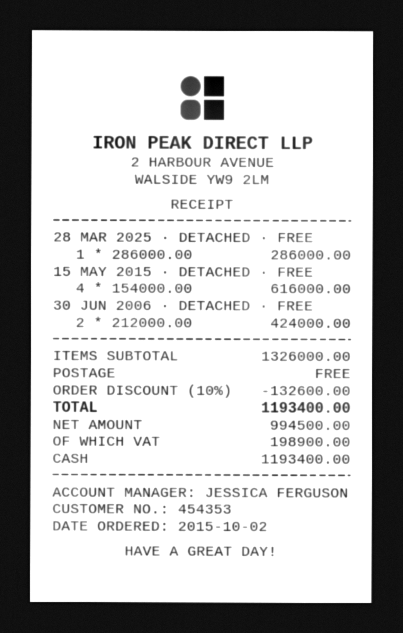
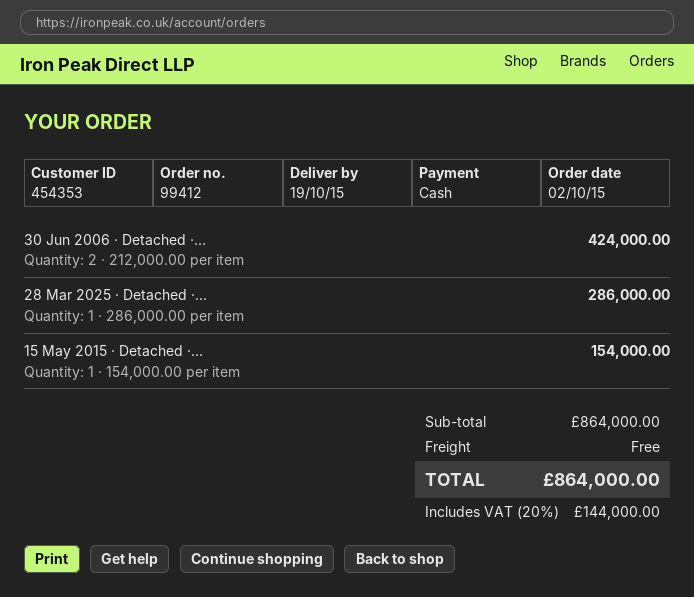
15 MAY 2015 · DETACHED · FREE: 4 x 154000.00 = 616000.00 -> 1 x 154000.00 = 154000.00
subtotal: 1326000.00 -> 864000.00
discount: 10% = 132600.00 -> none
tax: 198900.00 -> 144000.00
total: 1193400.00 -> 864000.00

